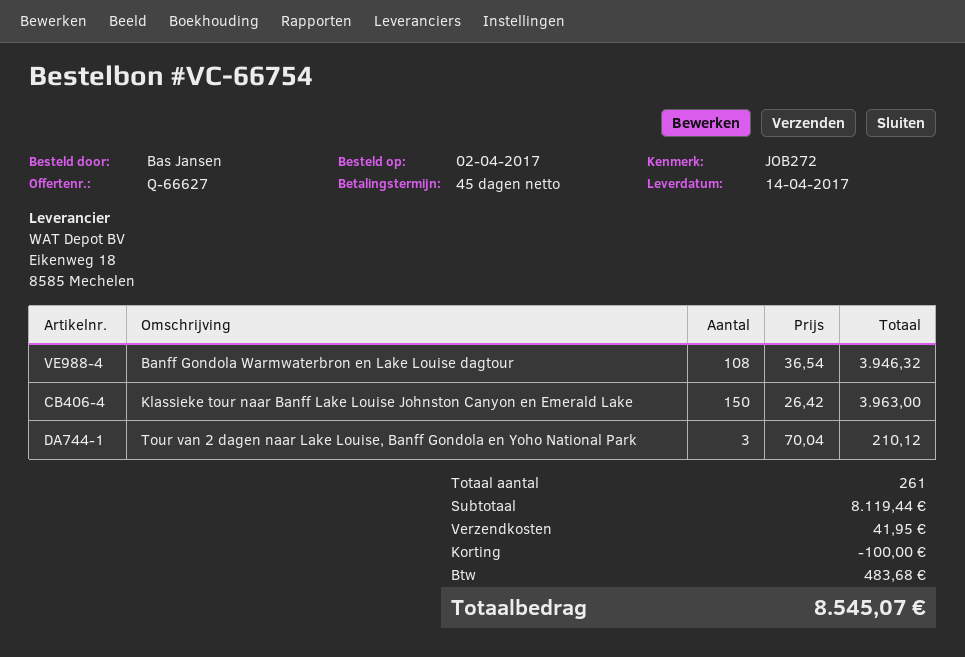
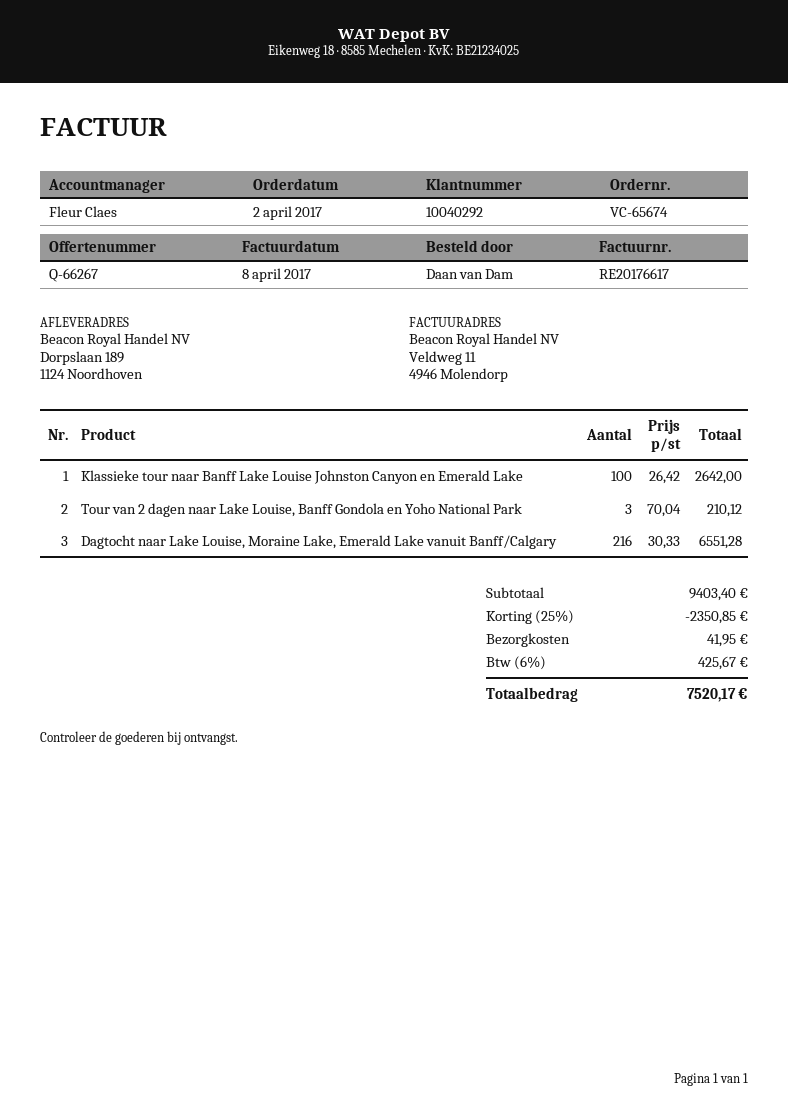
quote number: Q-66627 -> Q-66267
order number: VC-66754 -> VC-65674
ordered by: Bas Jansen -> Daan van Dam
Banff Gondola Warmwaterbron en Lake Louise dagtour: 108 x 36.54 = 3946.32 -> none
Klassieke tour naar Banff Lake Louise Johnston Canyon en Emerald Lake: 150 x 26.42 = 3963.00 -> 100 x 26.42 = 2642.00
Dagtocht naar Lake Louise, Moraine Lake, Emerald Lake vanuit Banff/Calgary: none -> 216 x 30.33 = 6551.28
subtotal: 8119.44 -> 9403.40
discount: 100.00 -> 2350.85
tax: 483.68 -> 425.67
total: 8545.07 -> 7520.17

